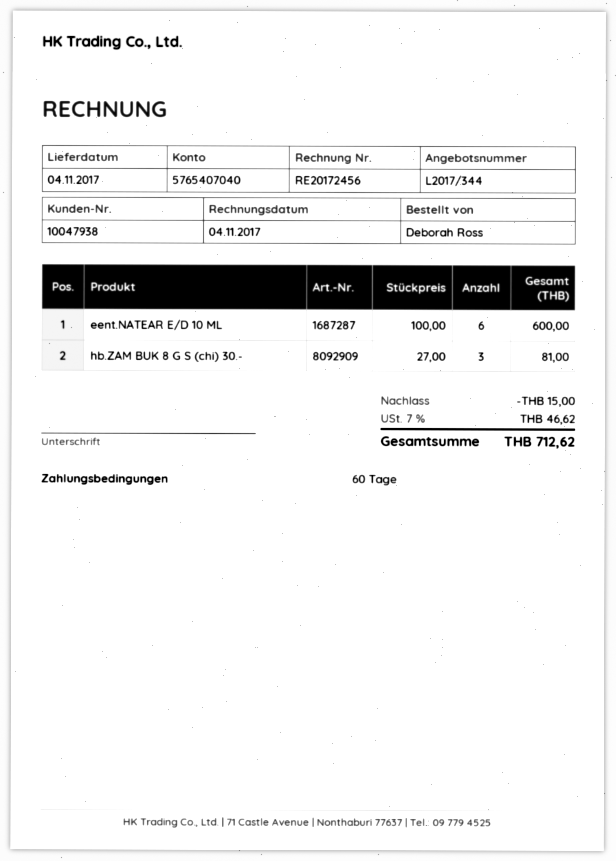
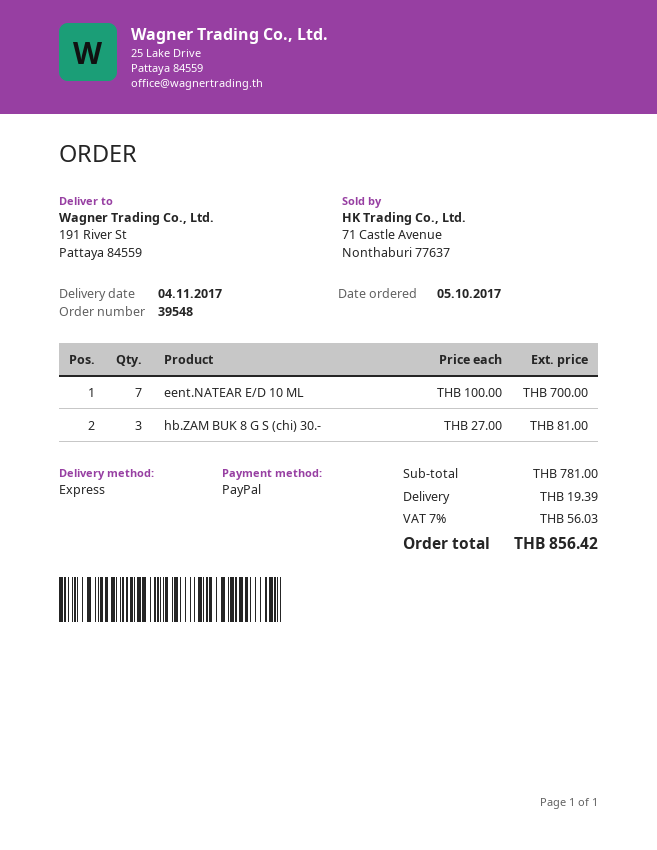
eent.NATEAR E/D 10 ML: 6 x 100.00 = 600.00 -> 7 x 100.00 = 700.00
discount: 15.00 -> none
shipping: none -> 19.39
tax: 7% = 46.62 -> 7% = 56.03
total: 712.62 -> 856.42

